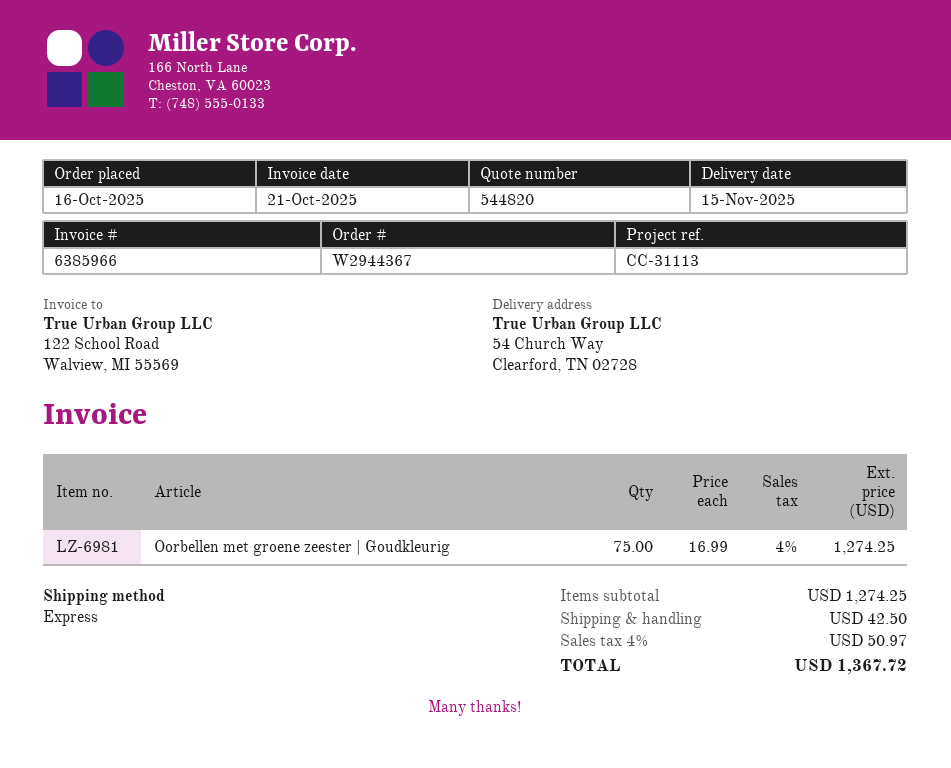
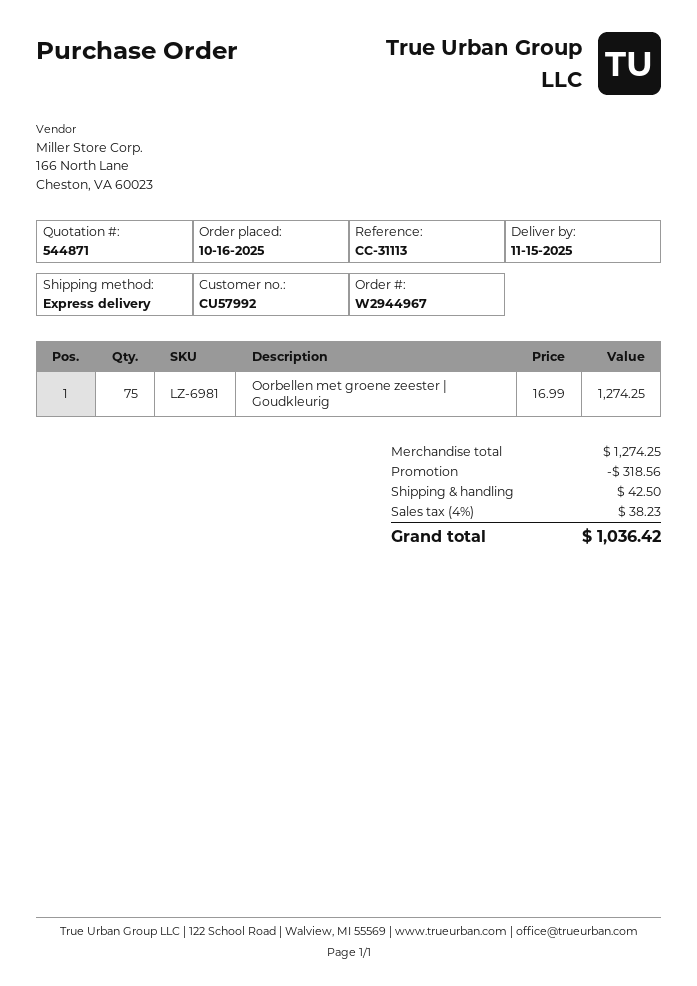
quote number: 544820 -> 544871
order number: W2944367 -> W2944967
discount: none -> 318.56
tax: 4% = 50.97 -> 4% = 38.23
total: 1367.72 -> 1036.42

